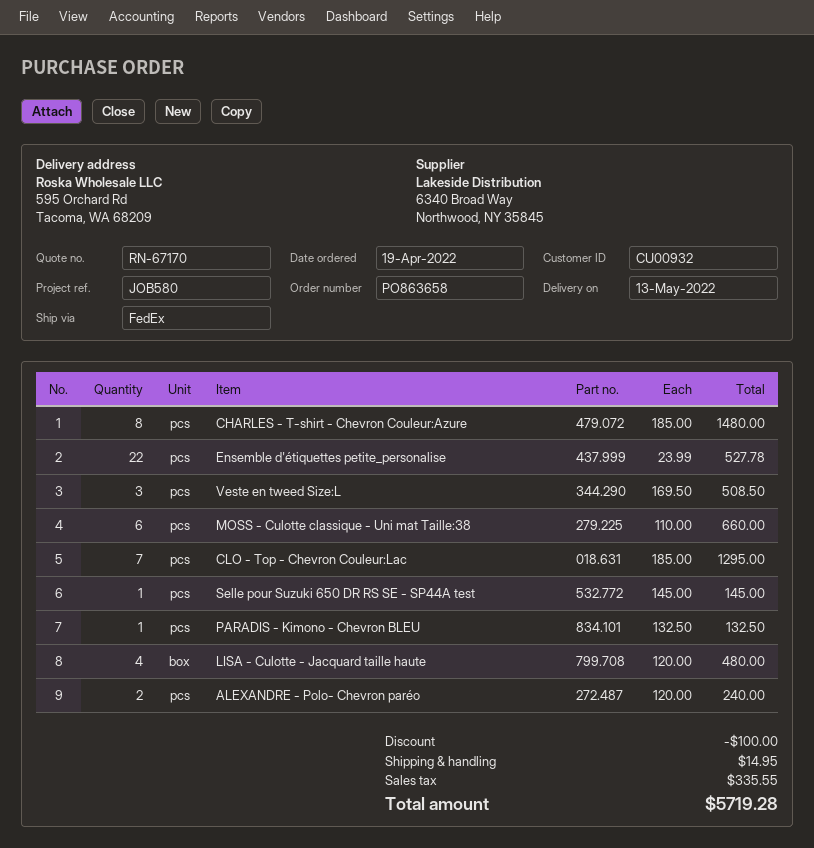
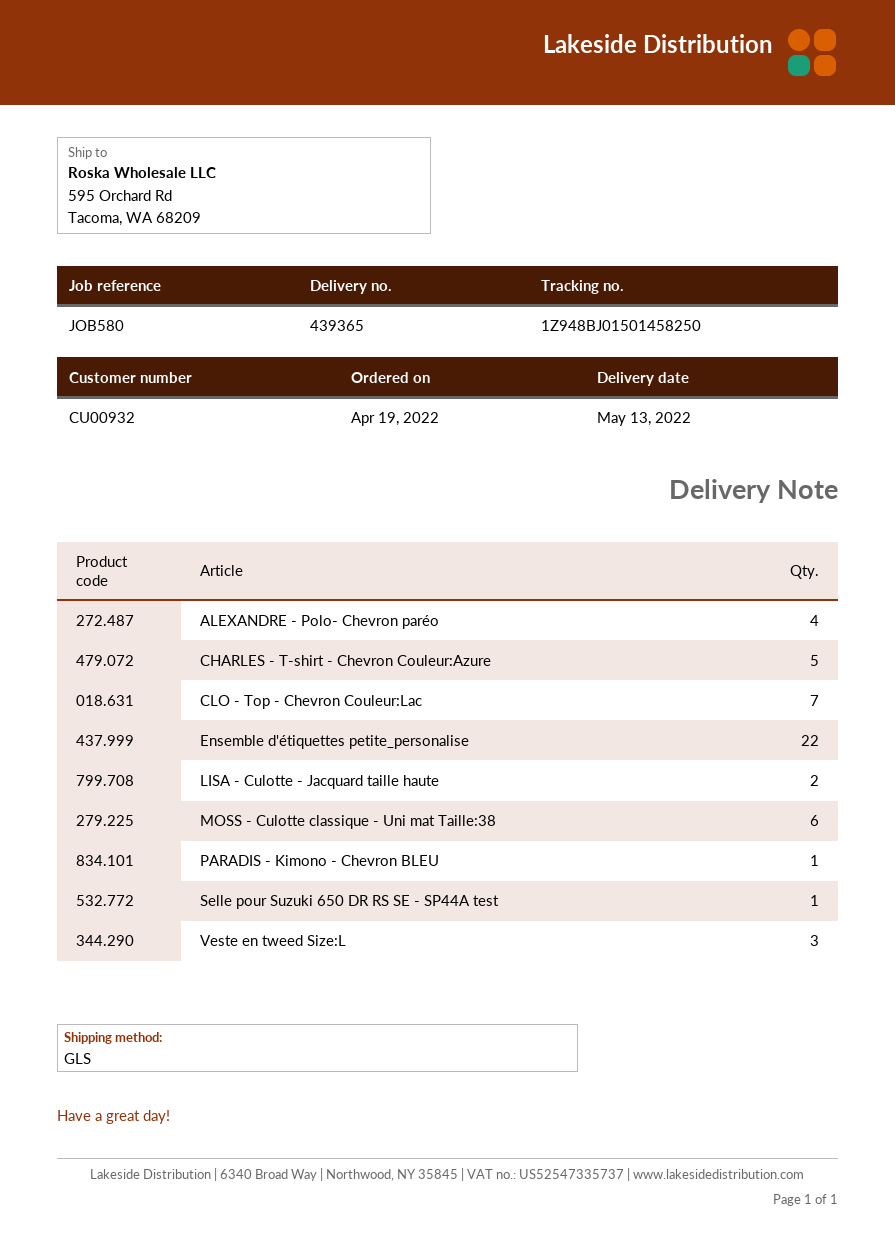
shipping method: FedEx -> GLS
CHARLES - T-shirt - Chevron Couleur:Azure: 8 -> 5
LISA - Culotte - Jacquard taille haute: 4 -> 2
ALEXANDRE - Polo- Chevron paréo: 2 -> 4

